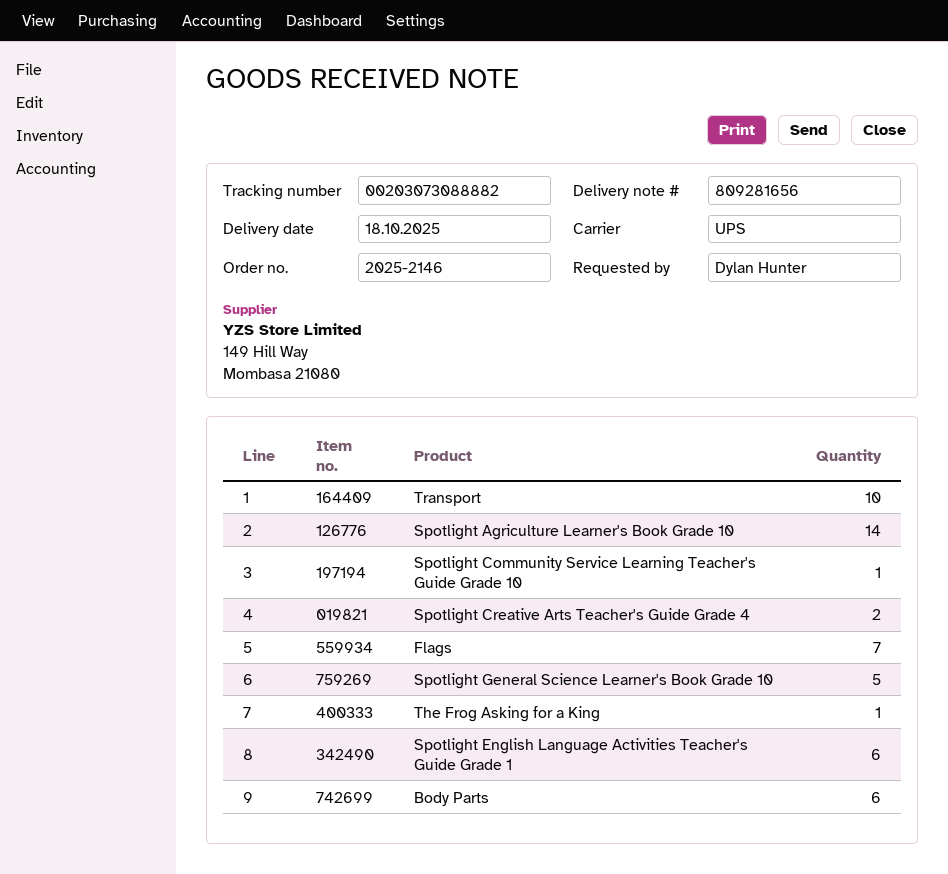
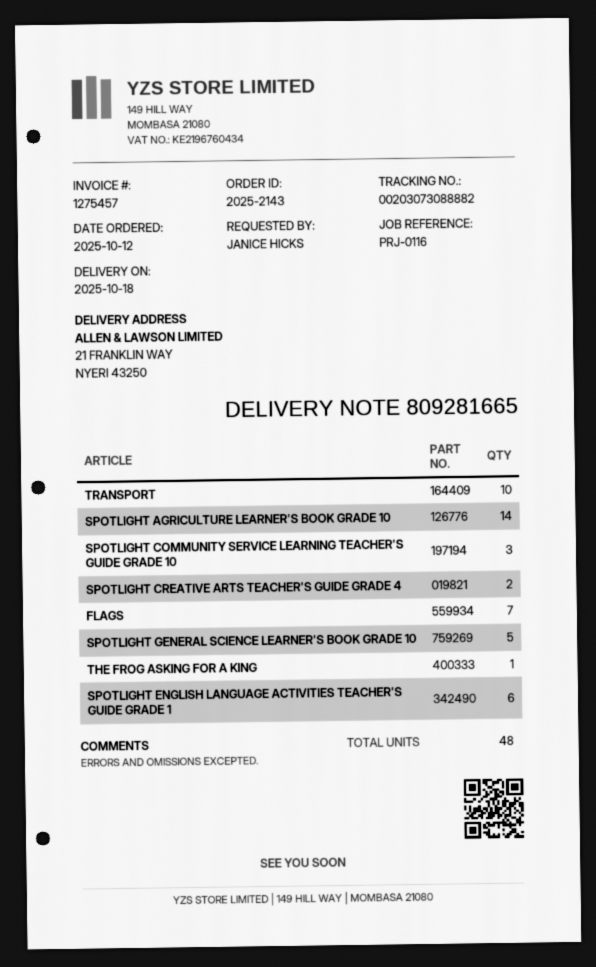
order number: 2025-2146 -> 2025-2143
delivery note number: 809281656 -> 809281665
ordered by: Dylan Hunter -> JANICE HICKS
Spotlight Community Service Learning Teacher's Guide Grade 10: 1 -> 3
Body Parts: 6 -> none

